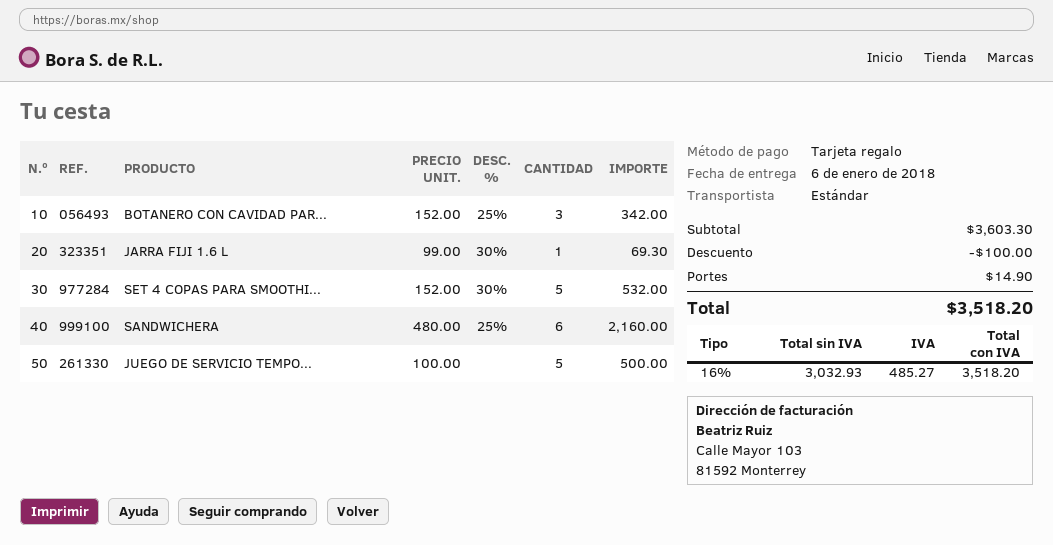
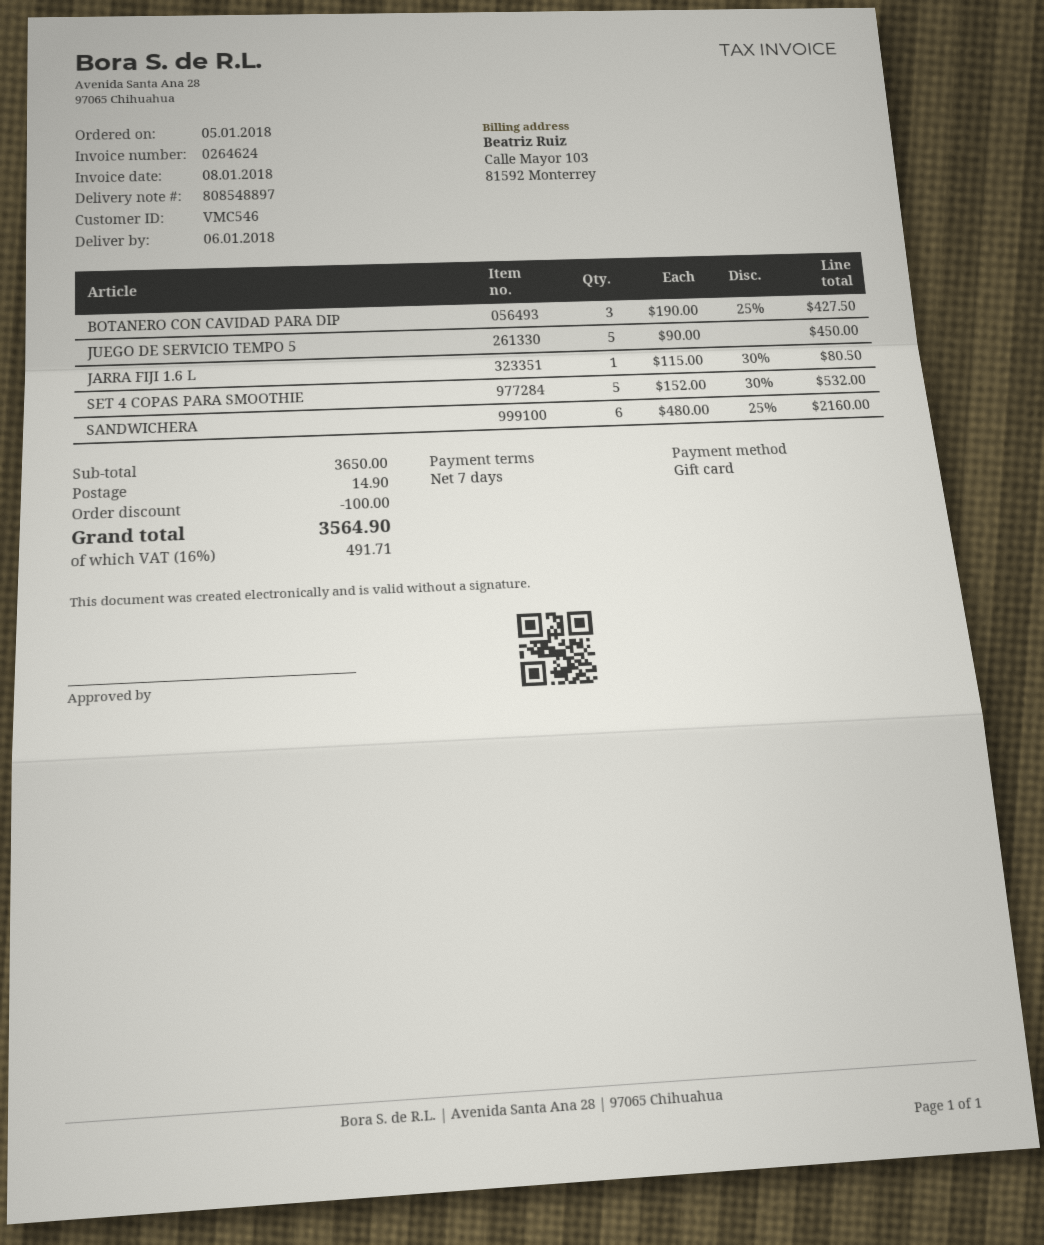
BOTANERO CON CAVIDAD PAR...: 3 x 152.00 - 25% = 342.00 -> 3 x 190.00 - 25% = 427.50
JARRA FIJI 1.6 L: 1 x 99.00 - 30% = 69.30 -> 1 x 115.00 - 30% = 80.50
JUEGO DE SERVICIO TEMPO...: 5 x 100.00 = 500.00 -> 5 x 90.00 = 450.00
subtotal: 3603.30 -> 3650.00
tax: 16% = 485.27 -> 16% = 491.71
total: 3518.20 -> 3564.90

